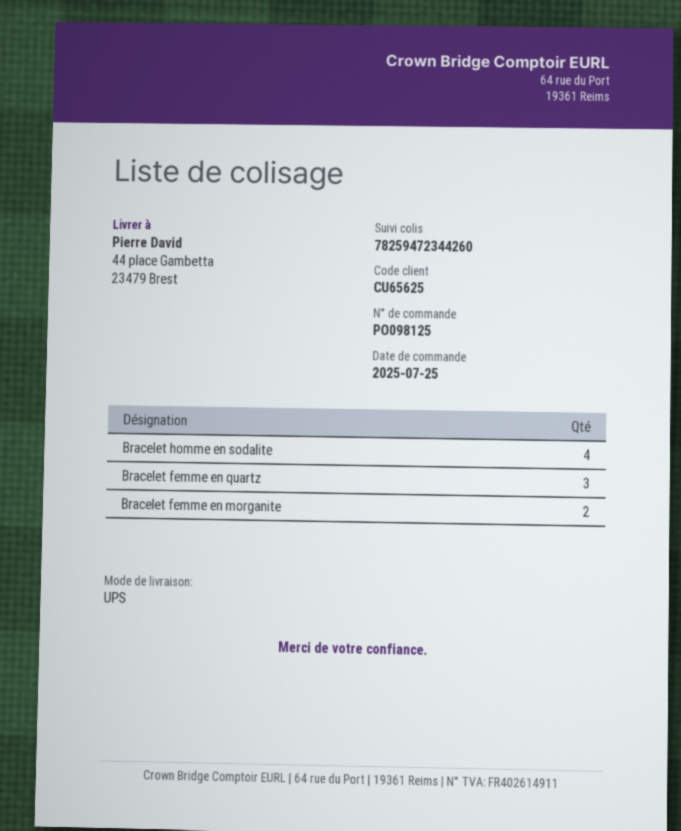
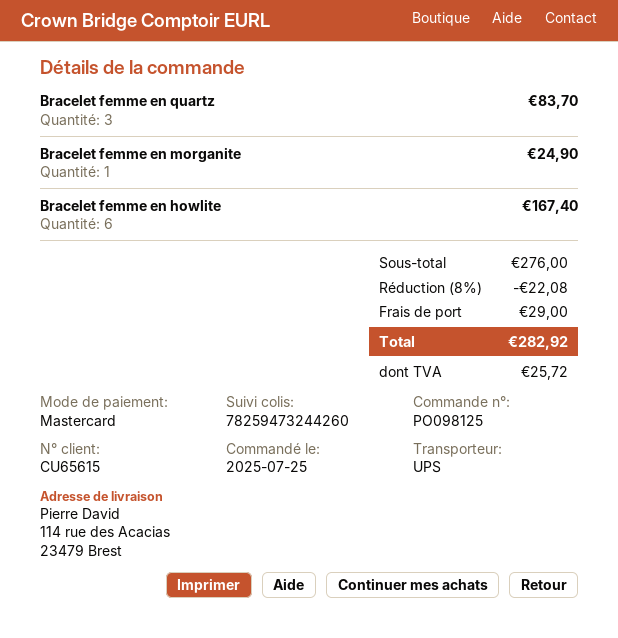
customer number: CU65625 -> CU65615
tracking number: 78259472344260 -> 78259473244260
ship to: 44 place Gambetta, 23479 Brest -> 114 rue des Acacias, 23479 Brest
Bracelet homme en sodalite: 4 -> none
Bracelet femme en morganite: 2 -> 1
Bracelet femme en howlite: none -> 6

